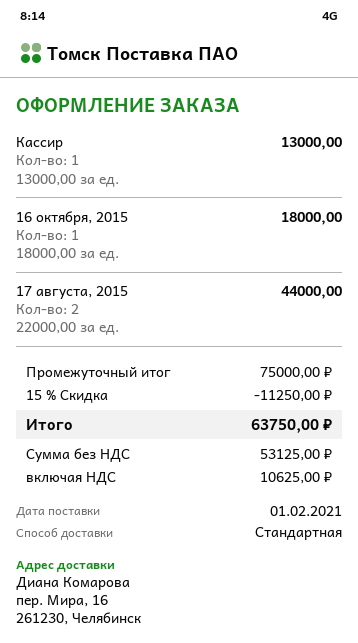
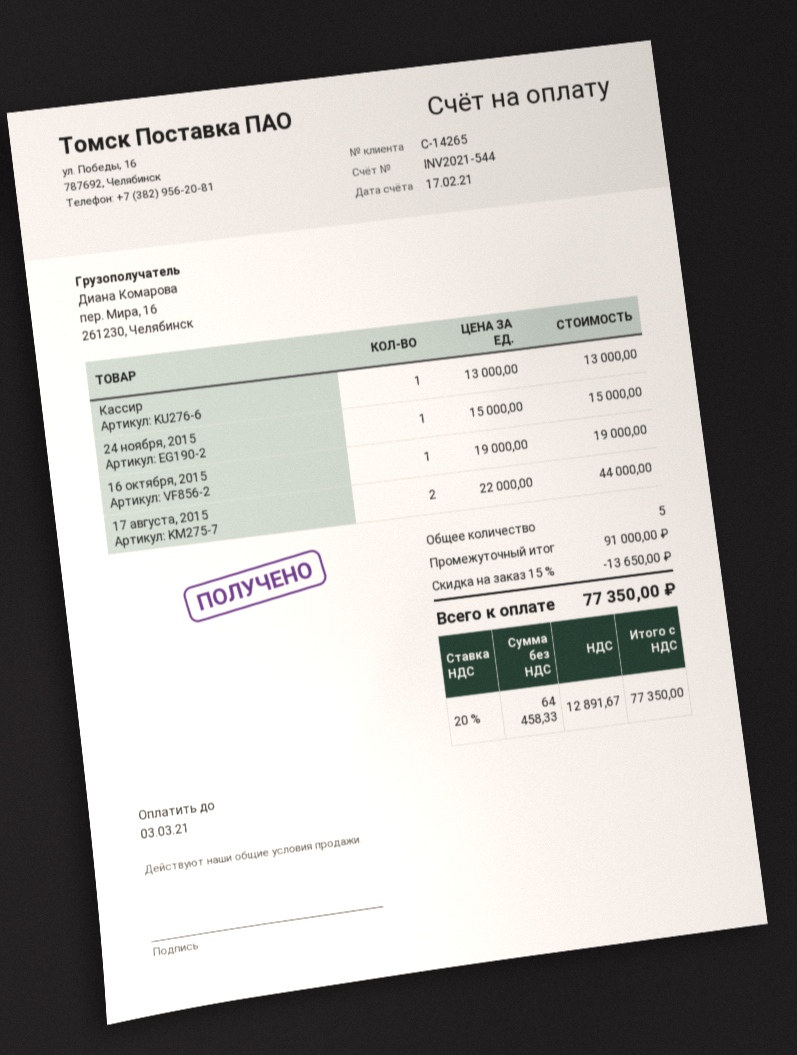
16 октября, 2015: 1 x 18000.00 = 18000.00 -> 1 x 19000.00 = 19000.00
24 ноября, 2015: none -> 1 x 15000.00 = 15000.00
subtotal: 75000.00 -> 91000.00
discount: 15% = 11250.00 -> 15% = 13650.00
net: 53125.00 -> 64458.33
tax: 10625.00 -> 12891.67
total: 63750.00 -> 77350.00

